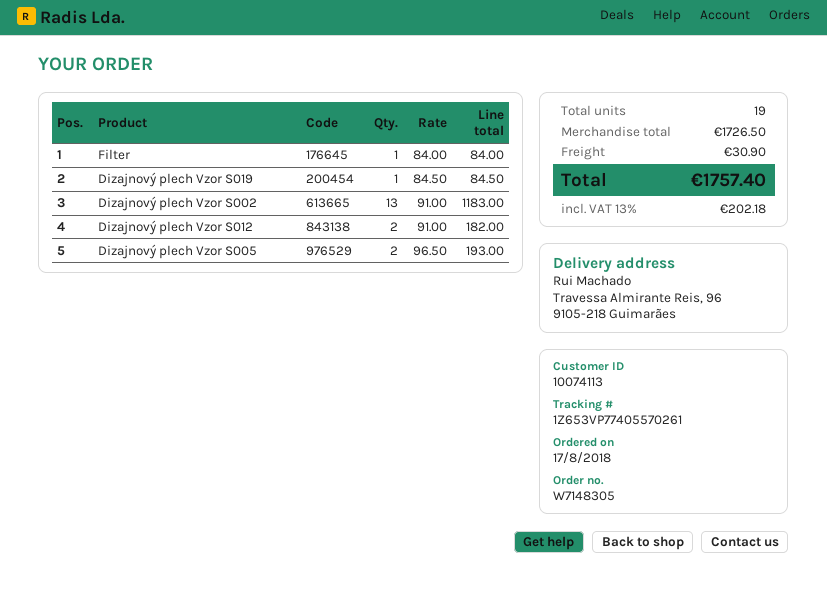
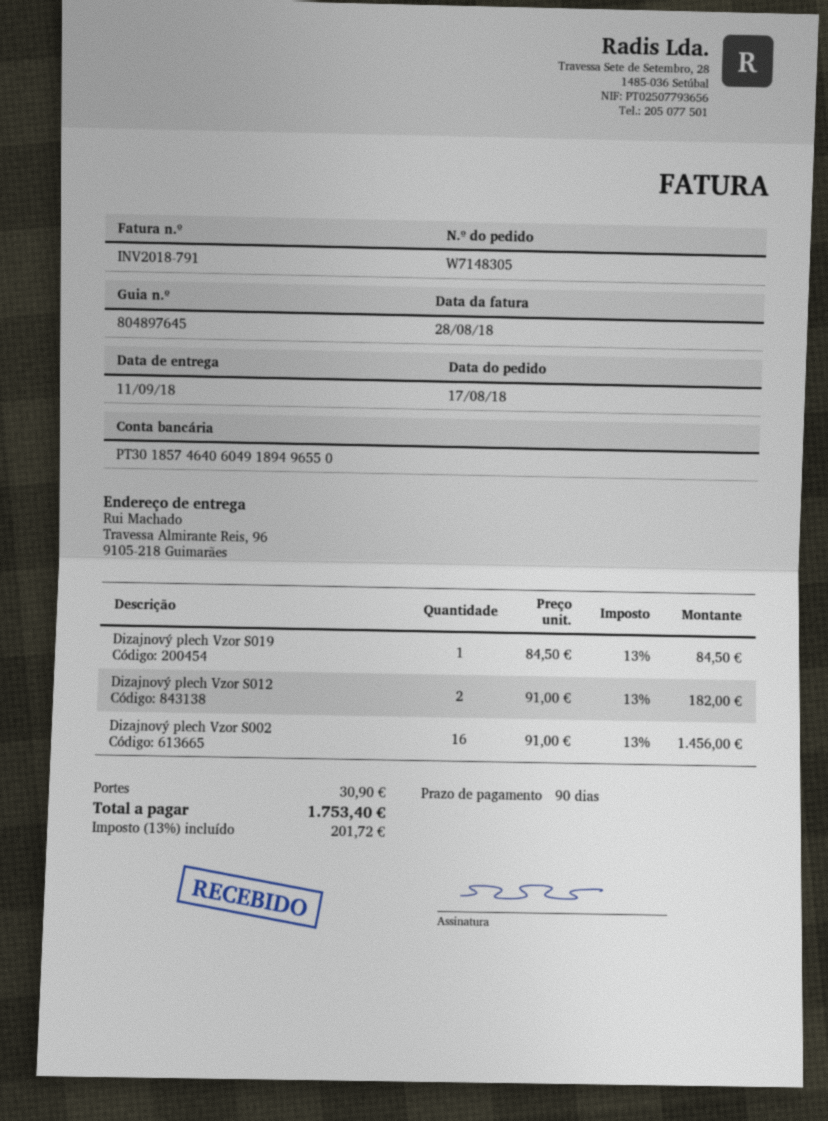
Filter: 1 x 84.00 = 84.00 -> none
Dizajnový plech Vzor S002: 13 x 91.00 = 1183.00 -> 16 x 91.00 = 1456.00
Dizajnový plech Vzor S005: 2 x 96.50 = 193.00 -> none
tax: 13% = 202.18 -> 13% = 201.72
total: 1757.40 -> 1753.40

